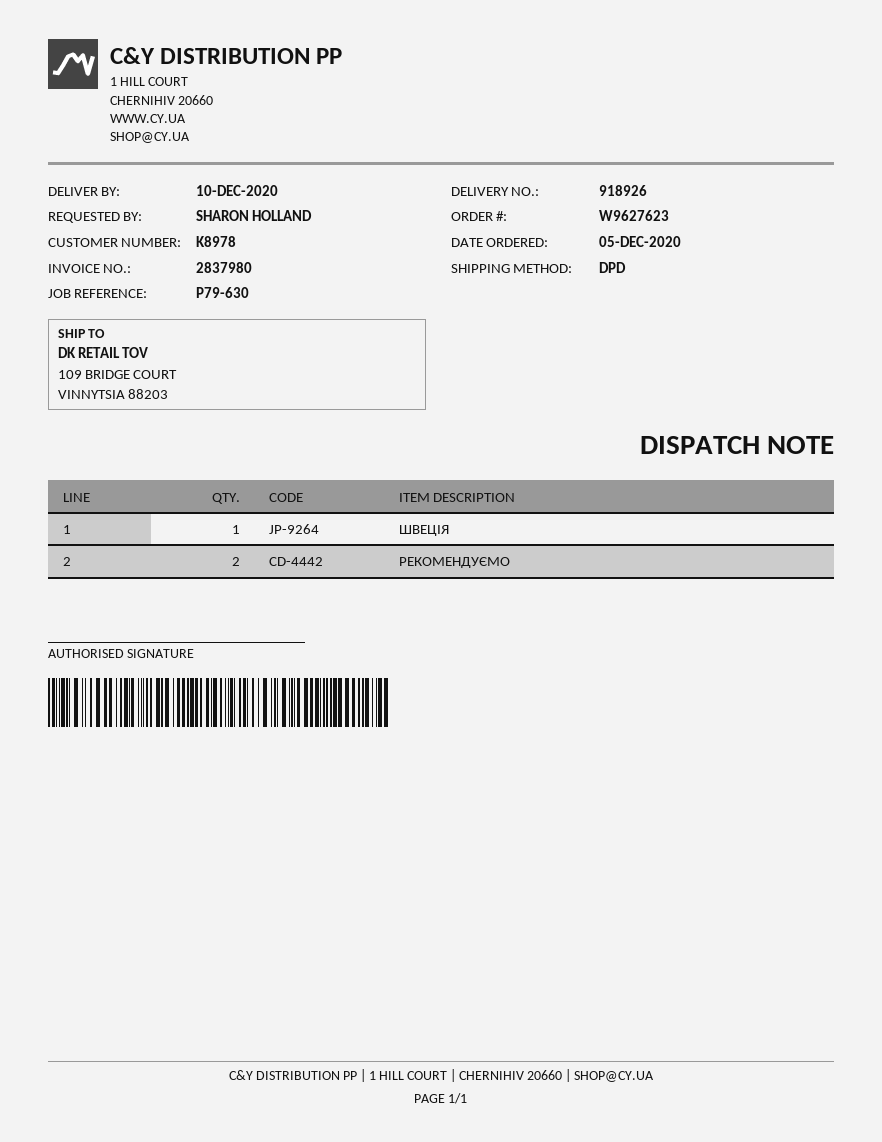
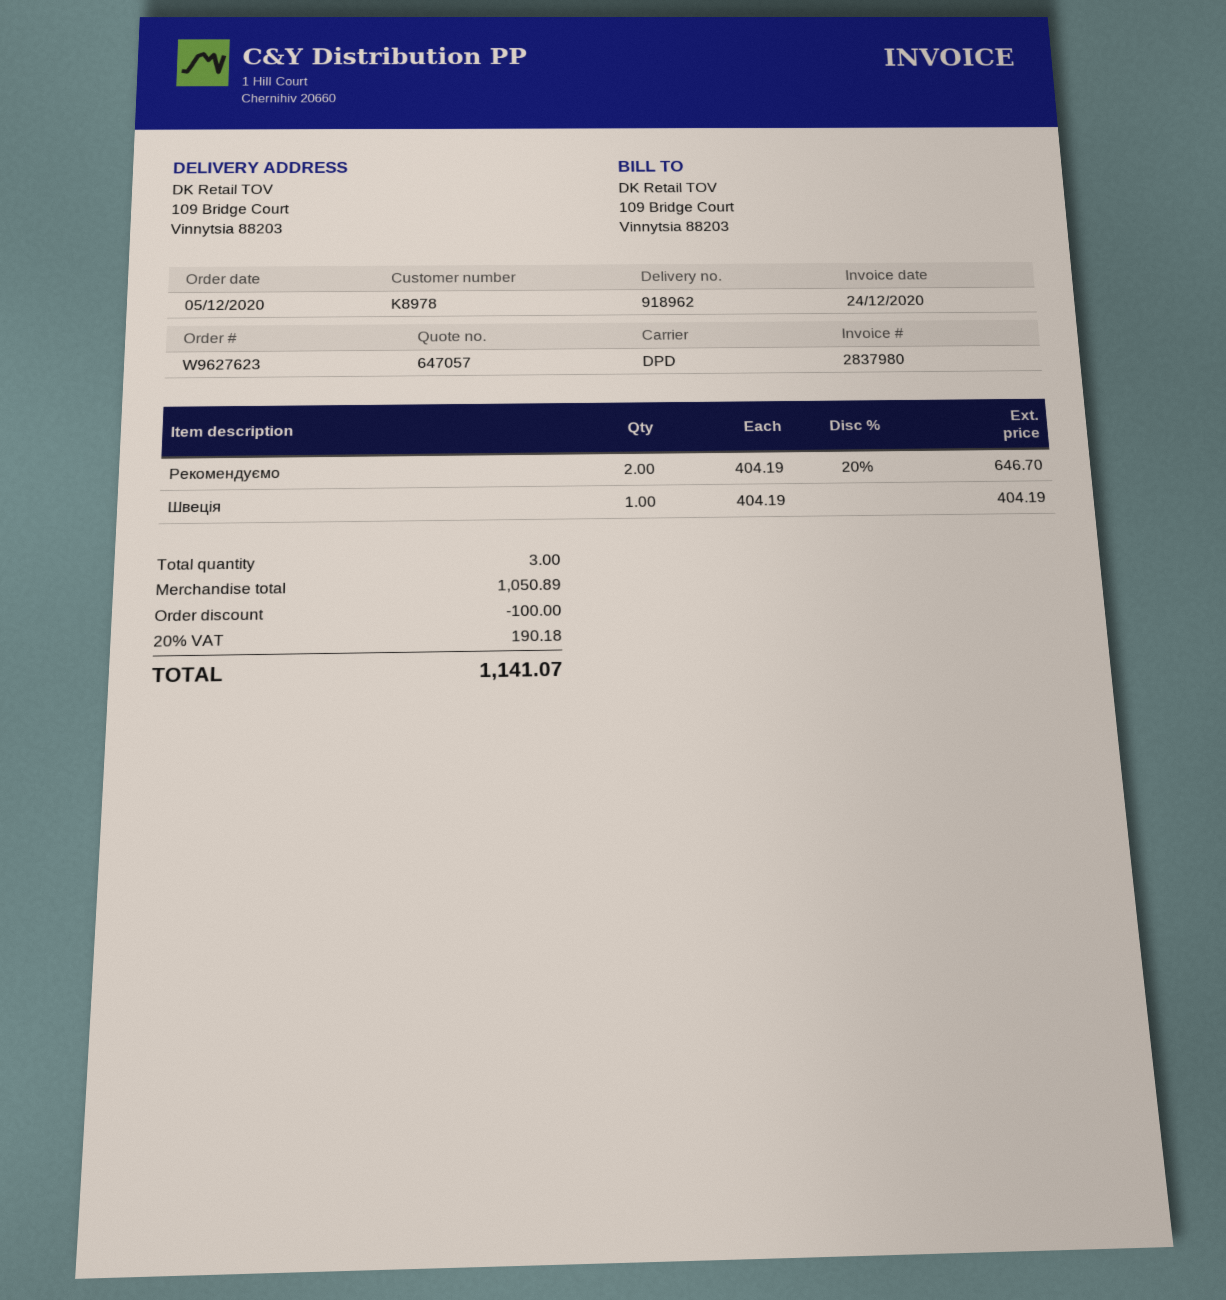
delivery note number: 918926 -> 918962

